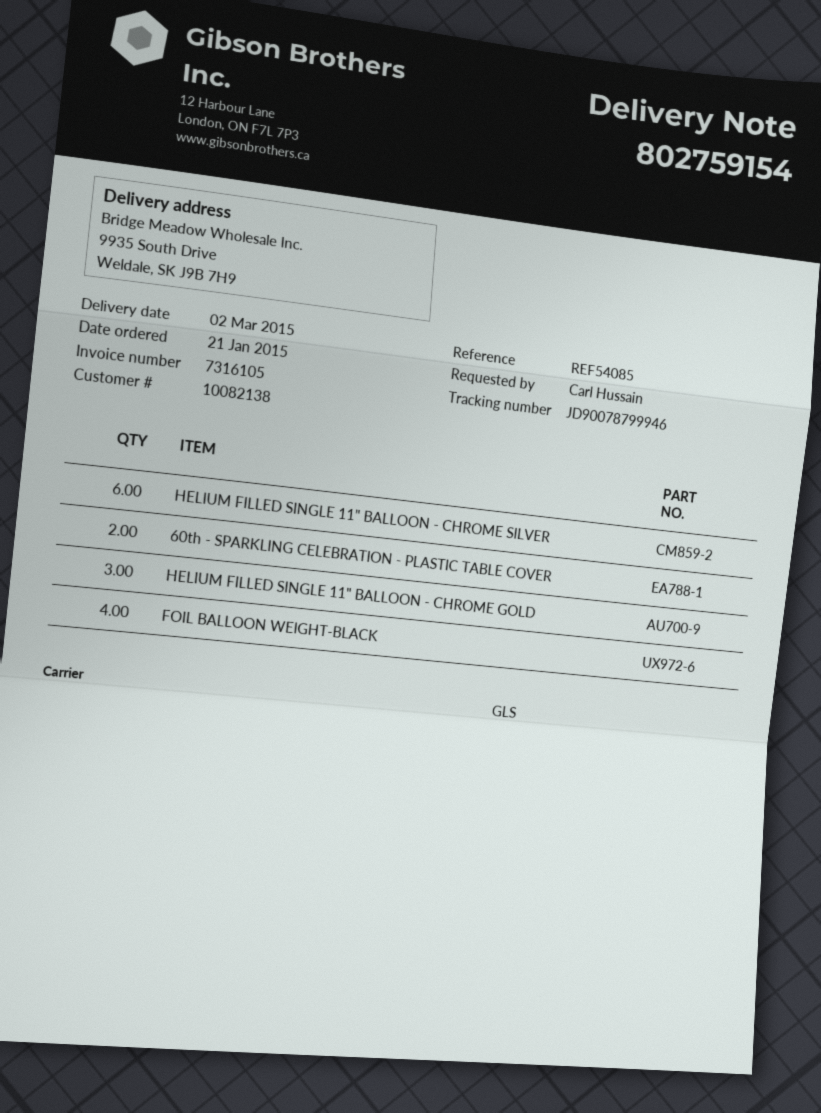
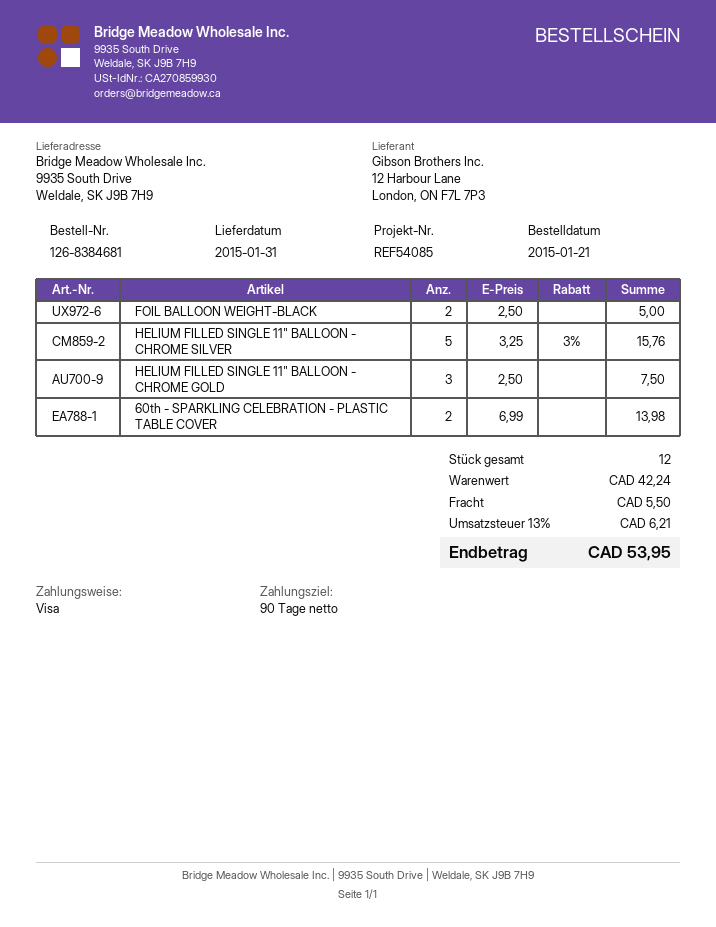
delivery date: 2015-03-02 -> 2015-01-31
HELIUM FILLED SINGLE 11" BALLOON - CHROME SILVER: 6 -> 5
FOIL BALLOON WEIGHT-BLACK: 4 -> 2

